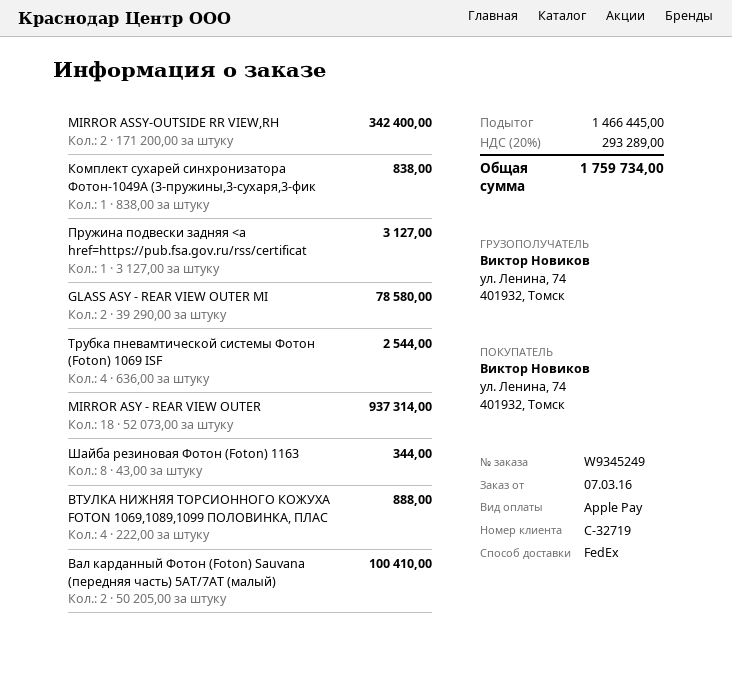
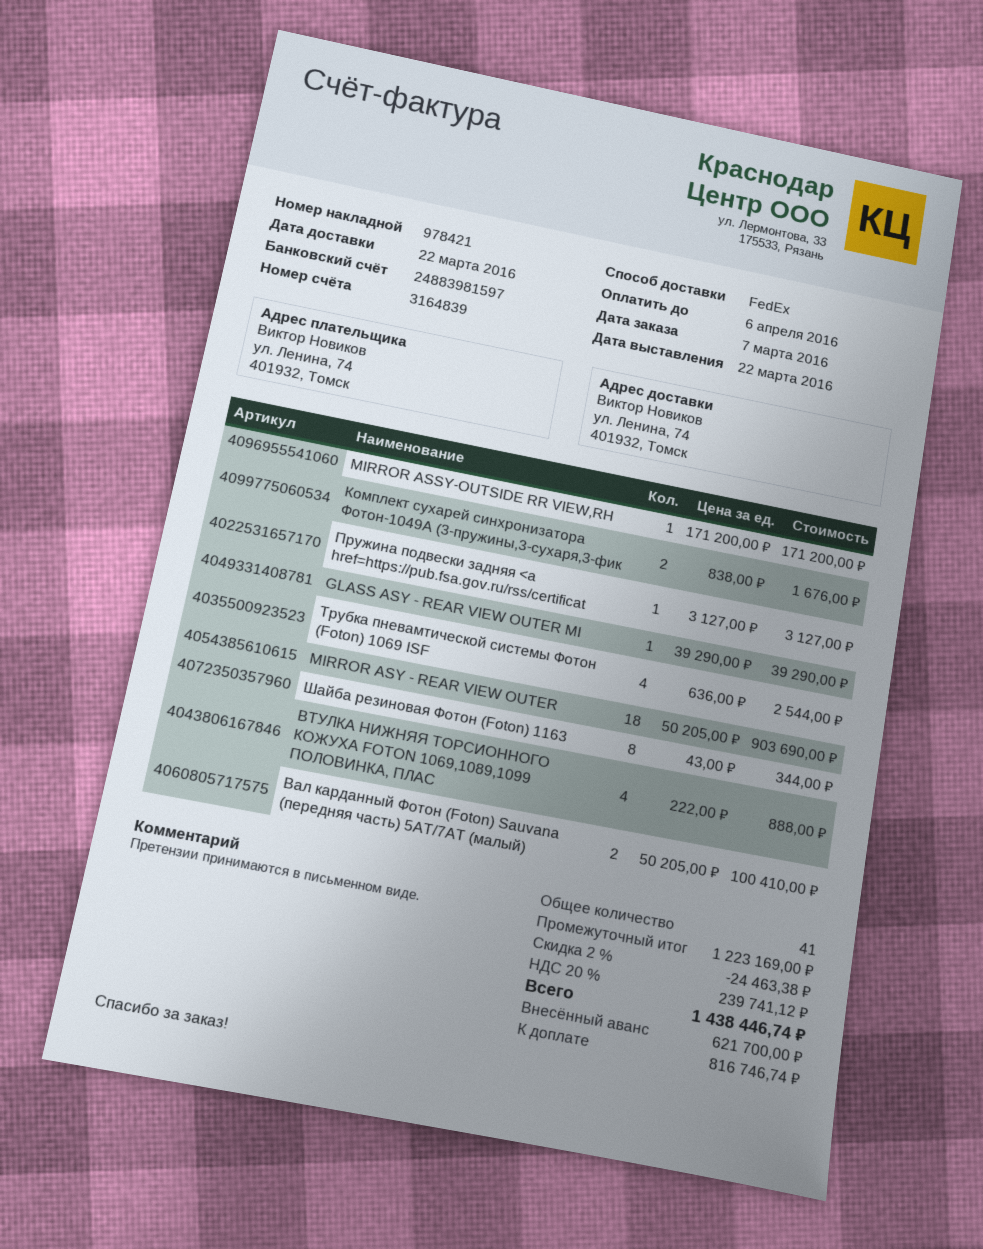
MIRROR ASSY-OUTSIDE RR VIEW,RH: 2 x 171200.00 = 342400.00 -> 1 x 171200.00 = 171200.00
Комплект сухарей синхронизатора Фотон-1049А (3-пружины,3-сухаря,3-фик: 1 x 838.00 = 838.00 -> 2 x 838.00 = 1676.00
GLASS ASY - REAR VIEW OUTER MI: 2 x 39290.00 = 78580.00 -> 1 x 39290.00 = 39290.00
MIRROR ASY - REAR VIEW OUTER: 18 x 52073.00 = 937314.00 -> 18 x 50205.00 = 903690.00
subtotal: 1466445.00 -> 1223169.00
discount: none -> 2% = 24463.38
tax: 20% = 293289.00 -> 20% = 239741.12
total: 1759734.00 -> 1438446.74

